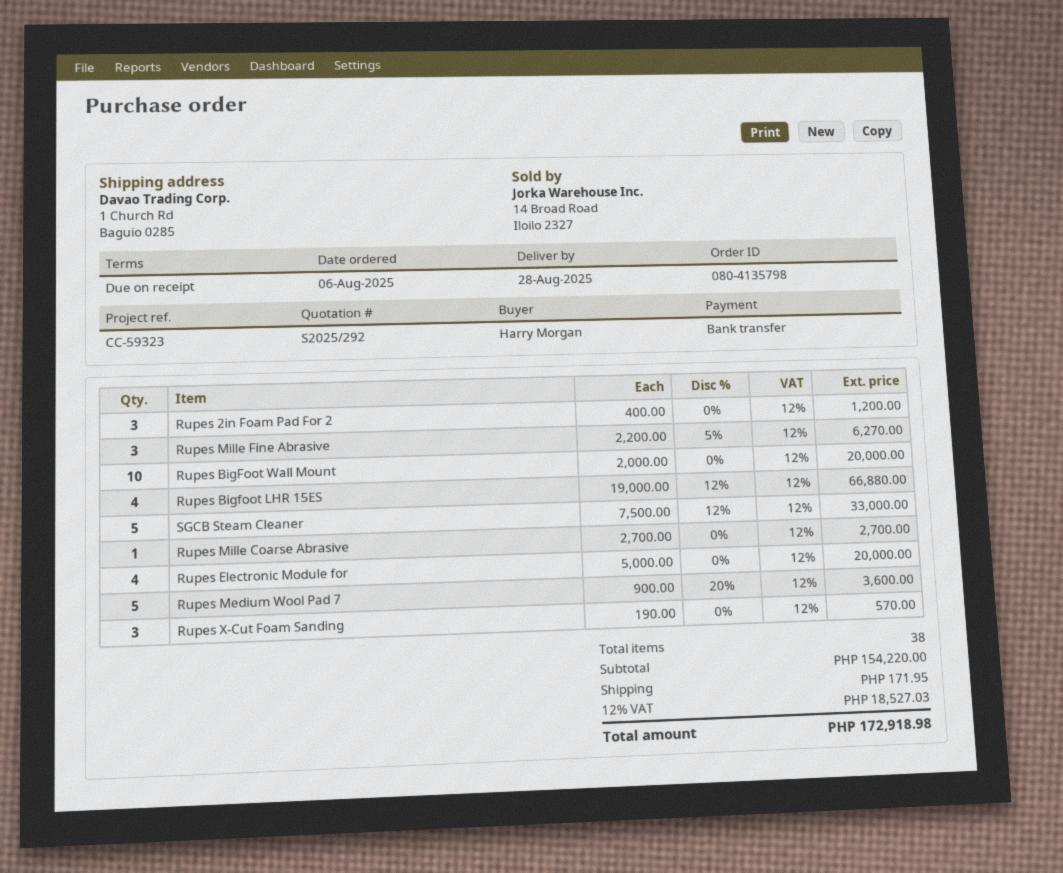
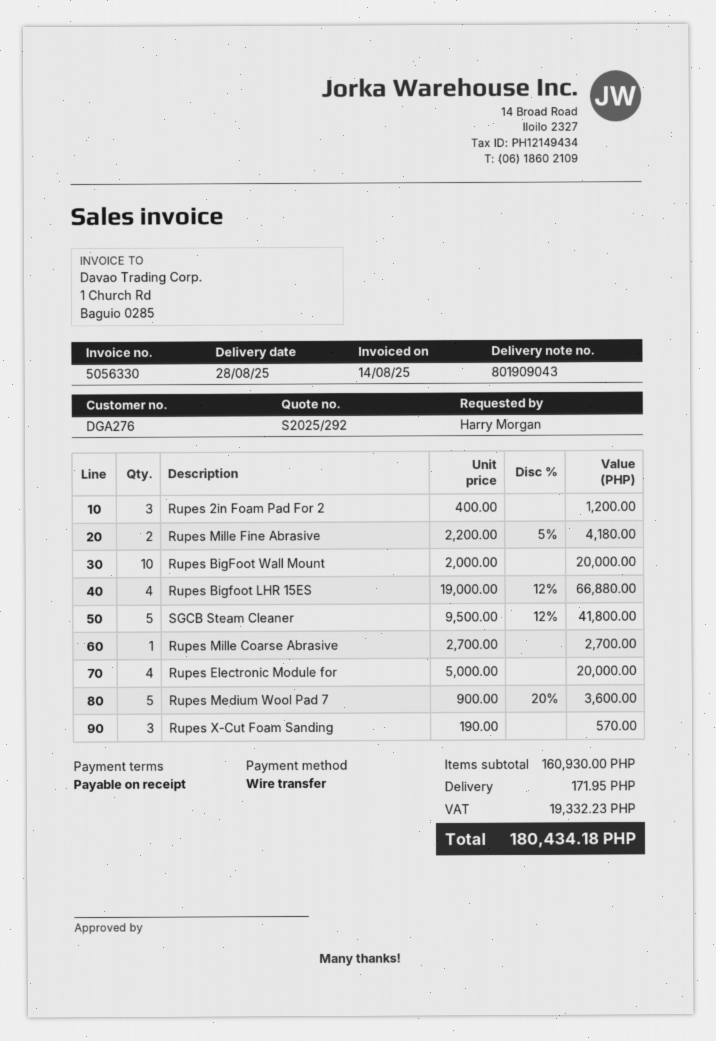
Rupes Mille Fine Abrasive: 3 x 2200.00 - 5% = 6270.00 -> 2 x 2200.00 - 5% = 4180.00
SGCB Steam Cleaner: 5 x 7500.00 - 12% = 33000.00 -> 5 x 9500.00 - 12% = 41800.00
subtotal: 154220.00 -> 160930.00
tax: 18527.03 -> 19332.23
total: 172918.98 -> 180434.18

